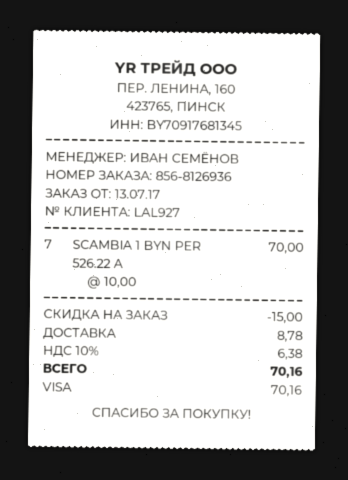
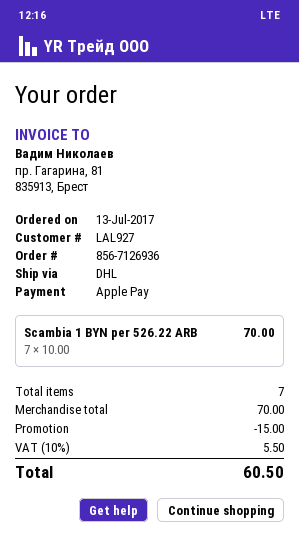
order number: 856-8126936 -> 856-7126936
payment method: Visa -> Apple Pay
shipping: 8.78 -> none
tax: 10% = 6.38 -> 10% = 5.50
total: 70.16 -> 60.50

